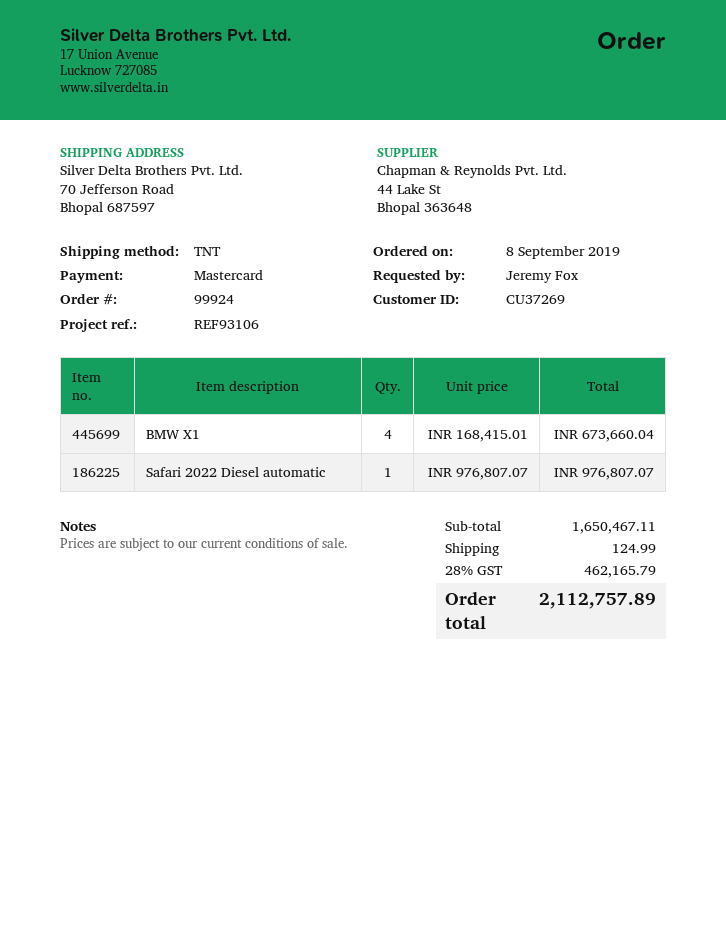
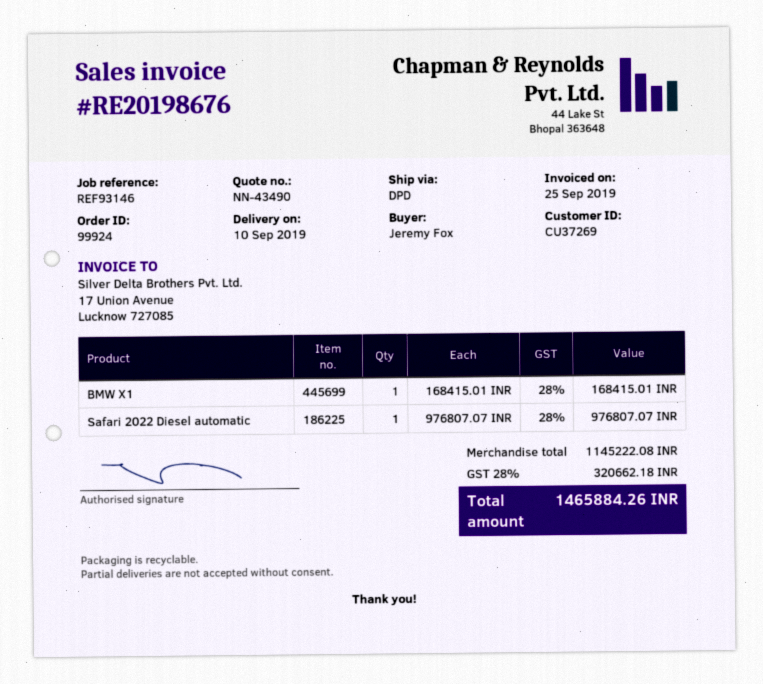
reference: REF93106 -> REF93146
shipping method: TNT -> DPD
BMW X1: 4 x 168415.01 = 673660.04 -> 1 x 168415.01 = 168415.01
subtotal: 1650467.11 -> 1145222.08
shipping: 124.99 -> none
tax: 28% = 462165.79 -> 28% = 320662.18
total: 2112757.89 -> 1465884.26

